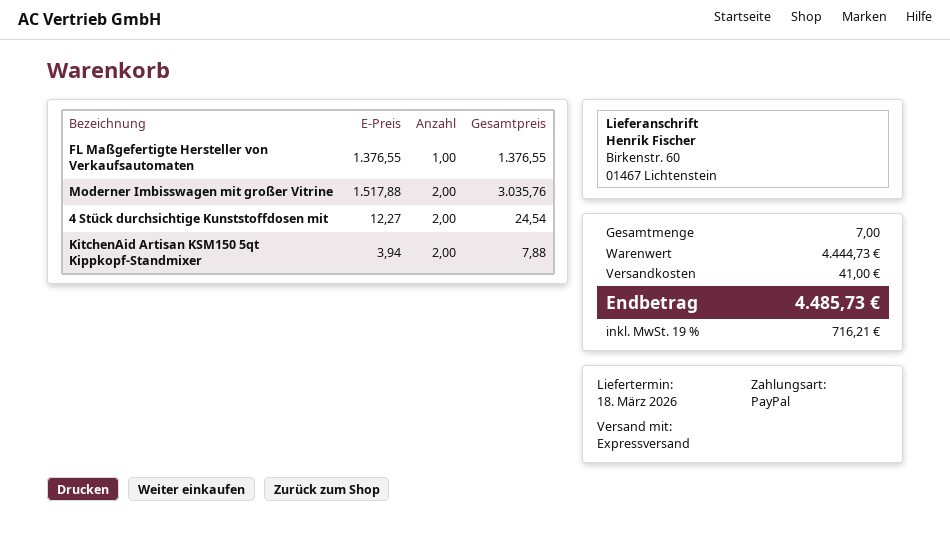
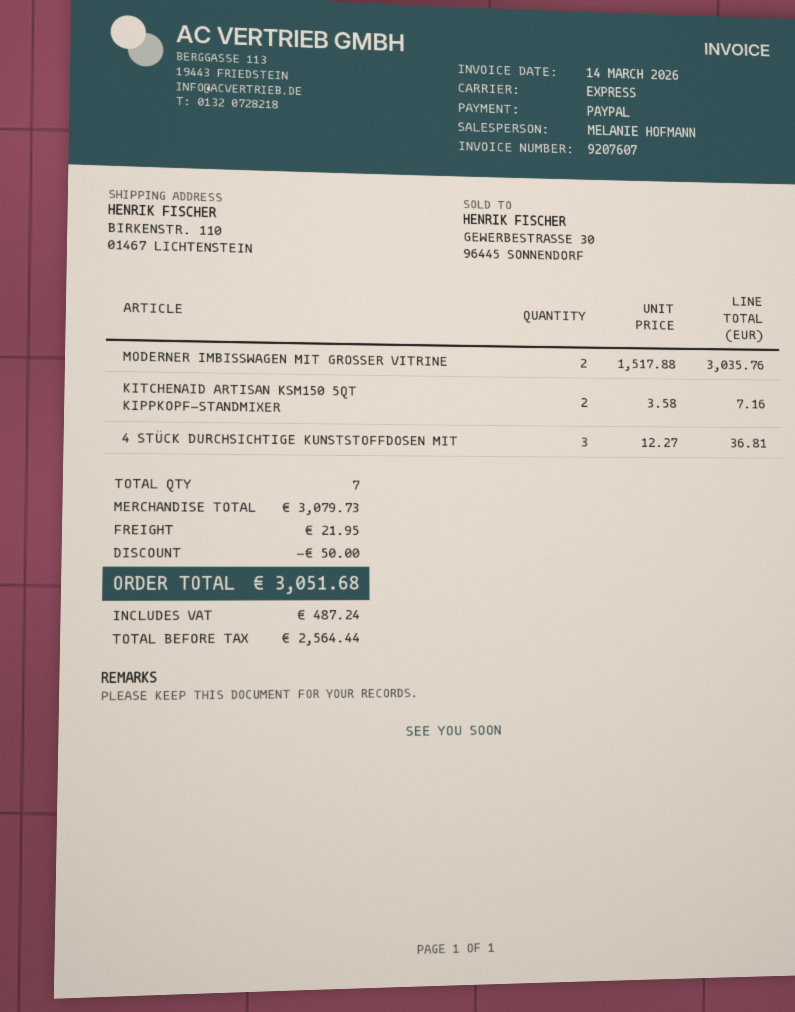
ship to: Birkenstr. 60, 01467 Lichtenstein -> BIRKENSTR. 110, 01467 LICHTENSTEIN
FL Maßgefertigte Hersteller von Verkaufsautomaten: 1 x 1376.55 = 1376.55 -> none
4 Stück durchsichtige Kunststoffdosen mit: 2 x 12.27 = 24.54 -> 3 x 12.27 = 36.81
KitchenAid Artisan KSM150 5qt Kippkopf-Standmixer: 2 x 3.94 = 7.88 -> 2 x 3.58 = 7.16
subtotal: 4444.73 -> 3079.73
discount: none -> 50.00
shipping: 41.00 -> 21.95
tax: 716.21 -> 487.24
total: 4485.73 -> 3051.68

